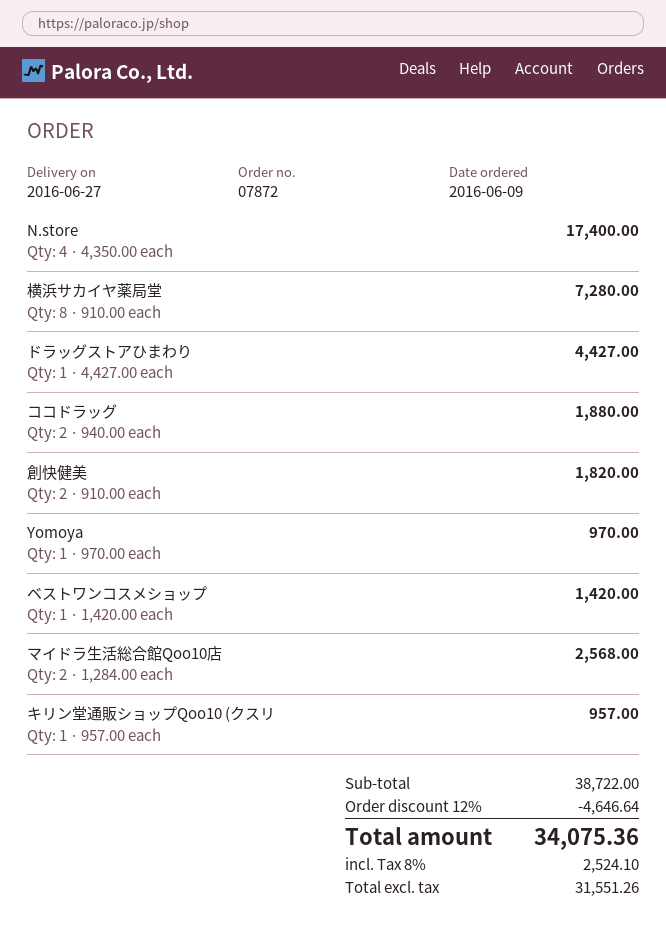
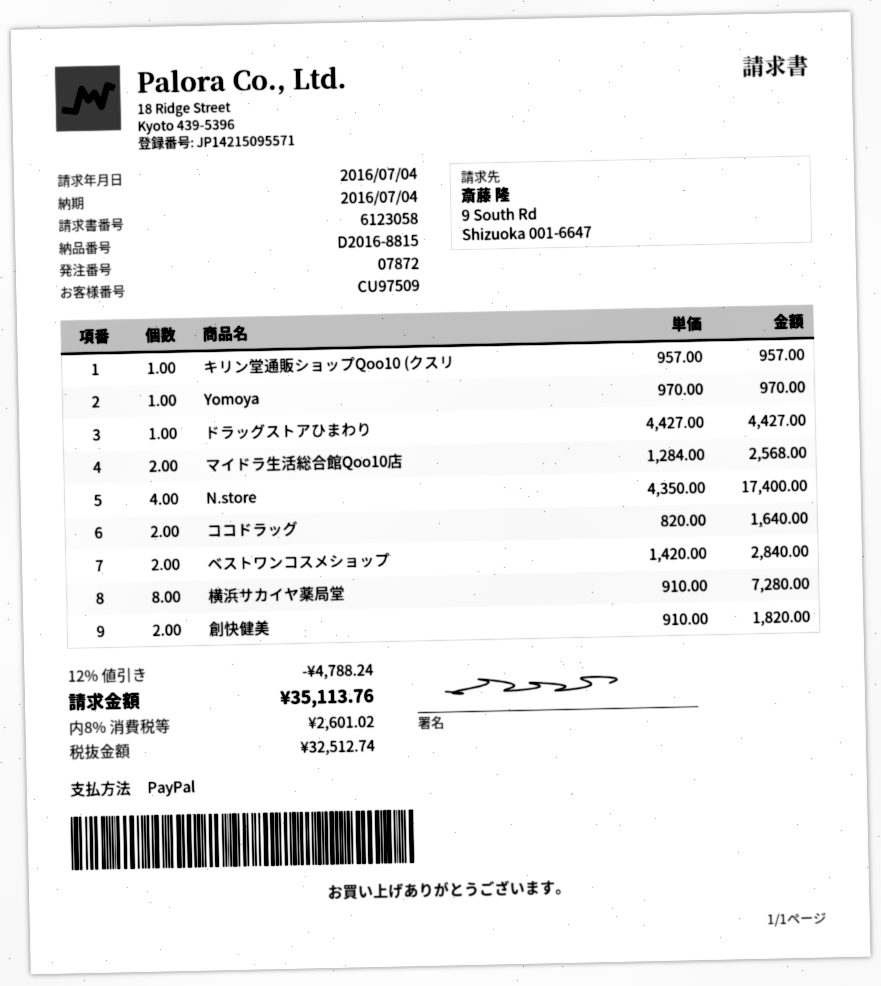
delivery date: 2016-06-27 -> 2016-07-04
ココドラッグ: 2 x 940.00 = 1880.00 -> 2 x 820.00 = 1640.00
ベストワンコスメショップ: 1 x 1420.00 = 1420.00 -> 2 x 1420.00 = 2840.00
discount: 12% = 4646.64 -> 12% = 4788.24
net: 31551.26 -> 32512.74
tax: 8% = 2524.10 -> 8% = 2601.02
total: 34075.36 -> 35113.76

